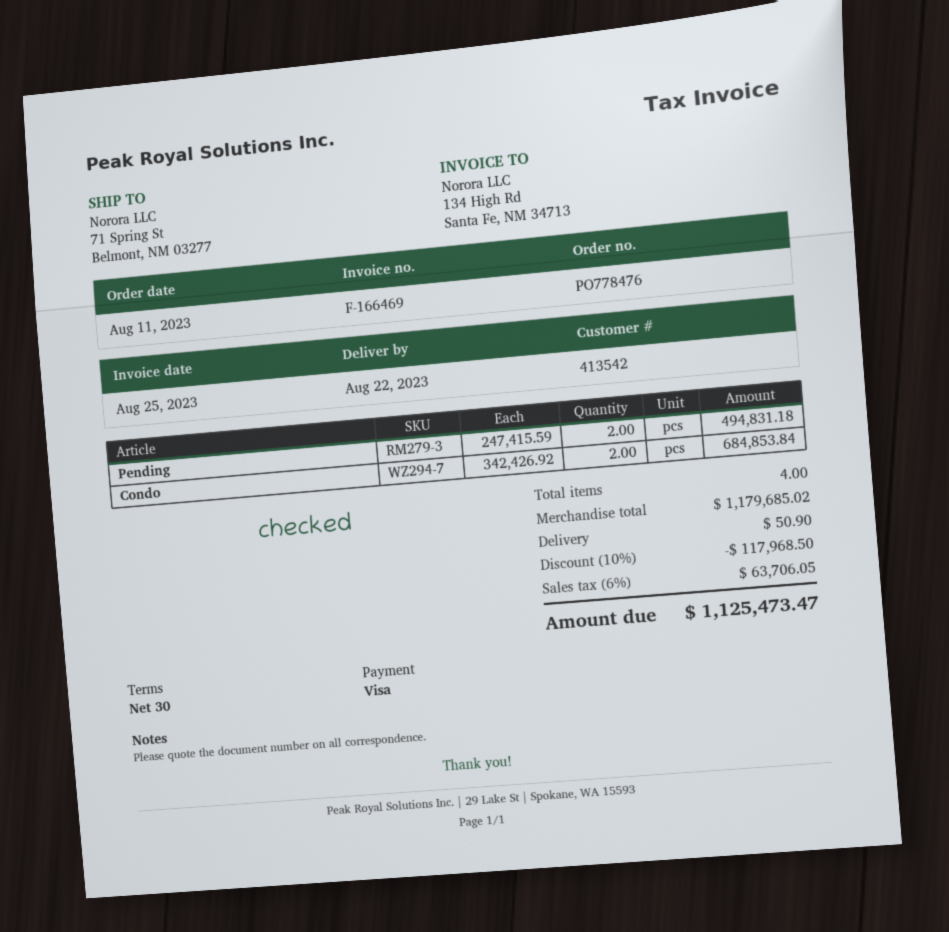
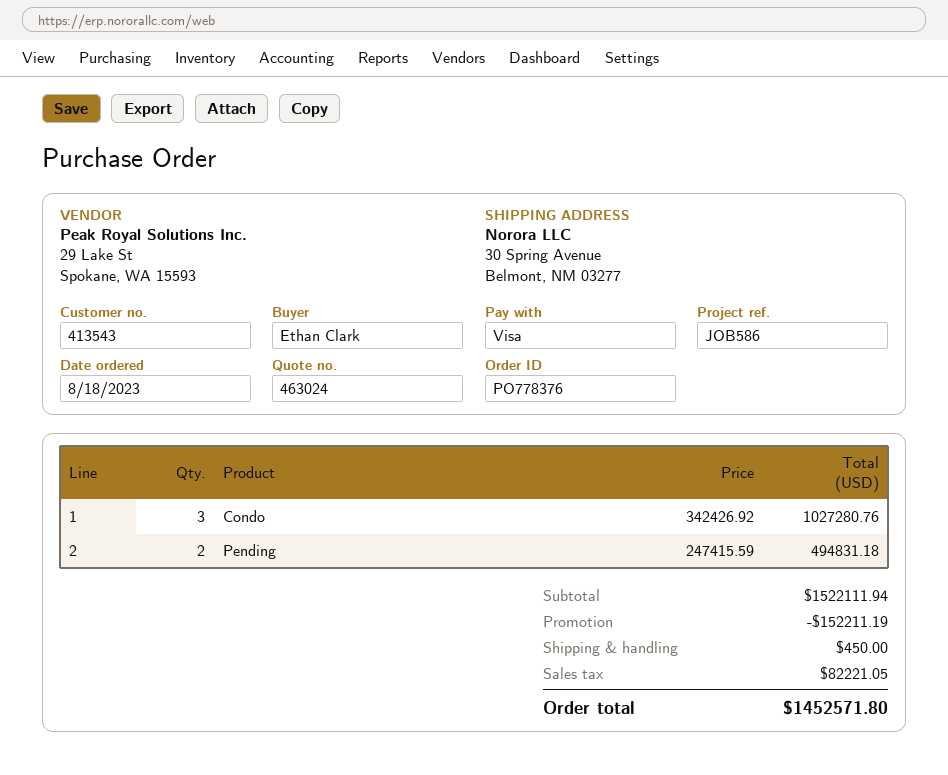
order number: PO778476 -> PO778376
order date: 2023-08-11 -> 2023-08-18
customer number: 413542 -> 413543
ship to: 71 Spring St, Belmont, NM 03277 -> 30 Spring Avenue, Belmont, NM 03277
Condo: 2 x 342426.92 = 684853.84 -> 3 x 342426.92 = 1027280.76
subtotal: 1179685.02 -> 1522111.94
discount: 117968.50 -> 152211.19
shipping: 50.90 -> 450.00
tax: 63706.05 -> 82221.05
total: 1125473.47 -> 1452571.80

